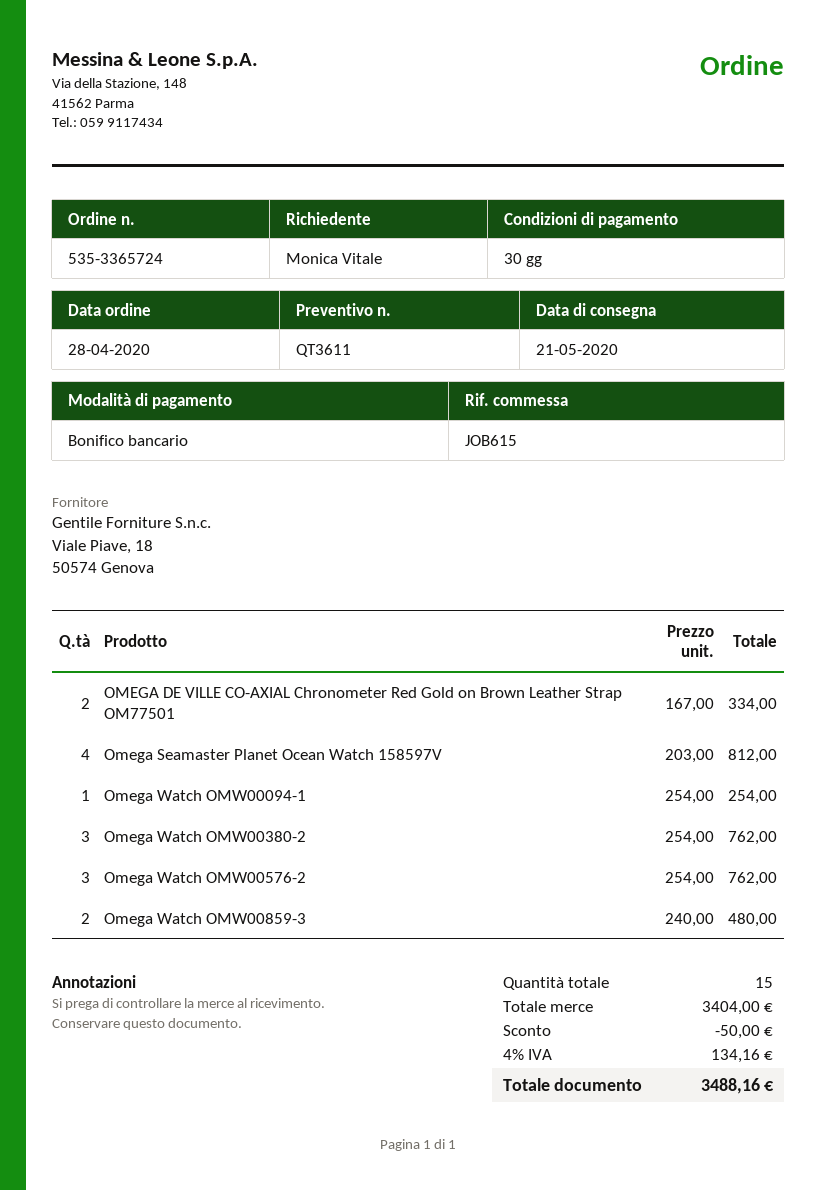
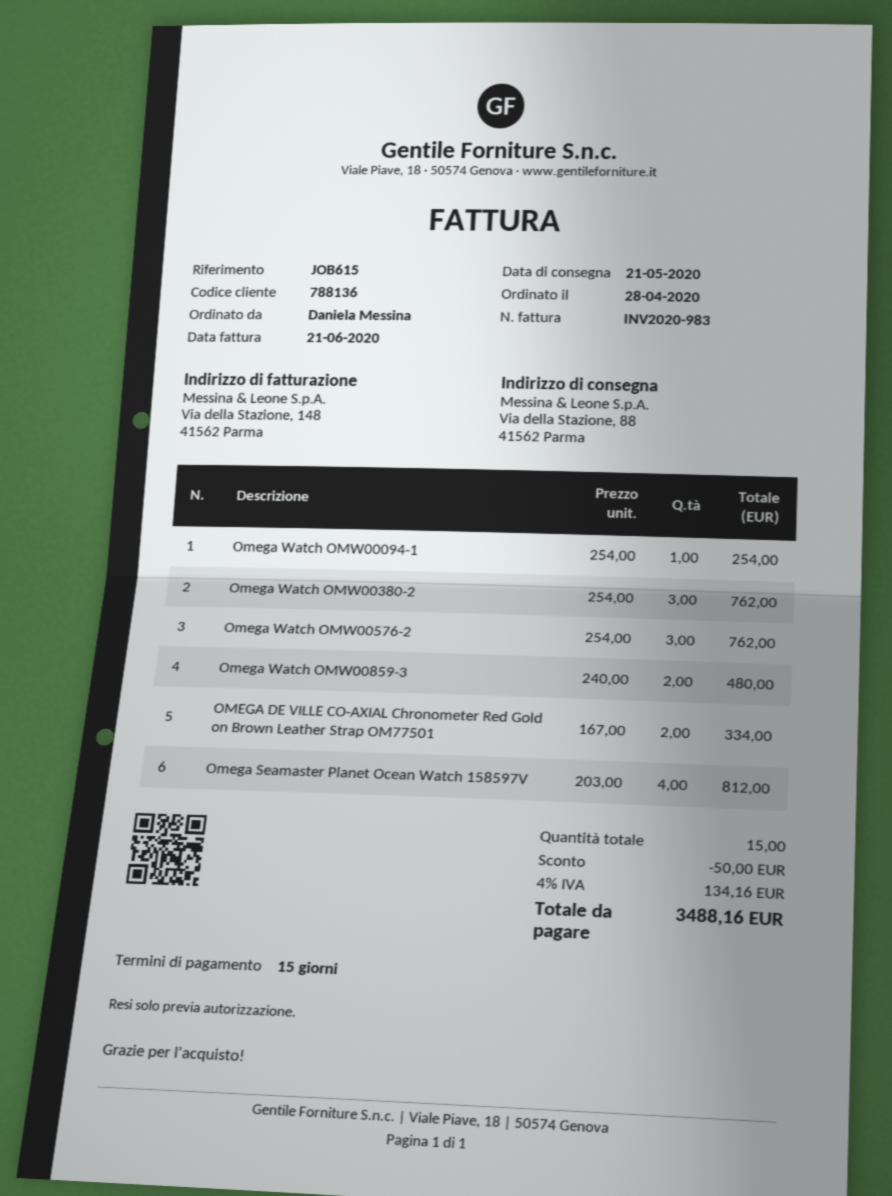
payment terms: 30 days -> 15 days
ordered by: Monica Vitale -> Daniela Messina

